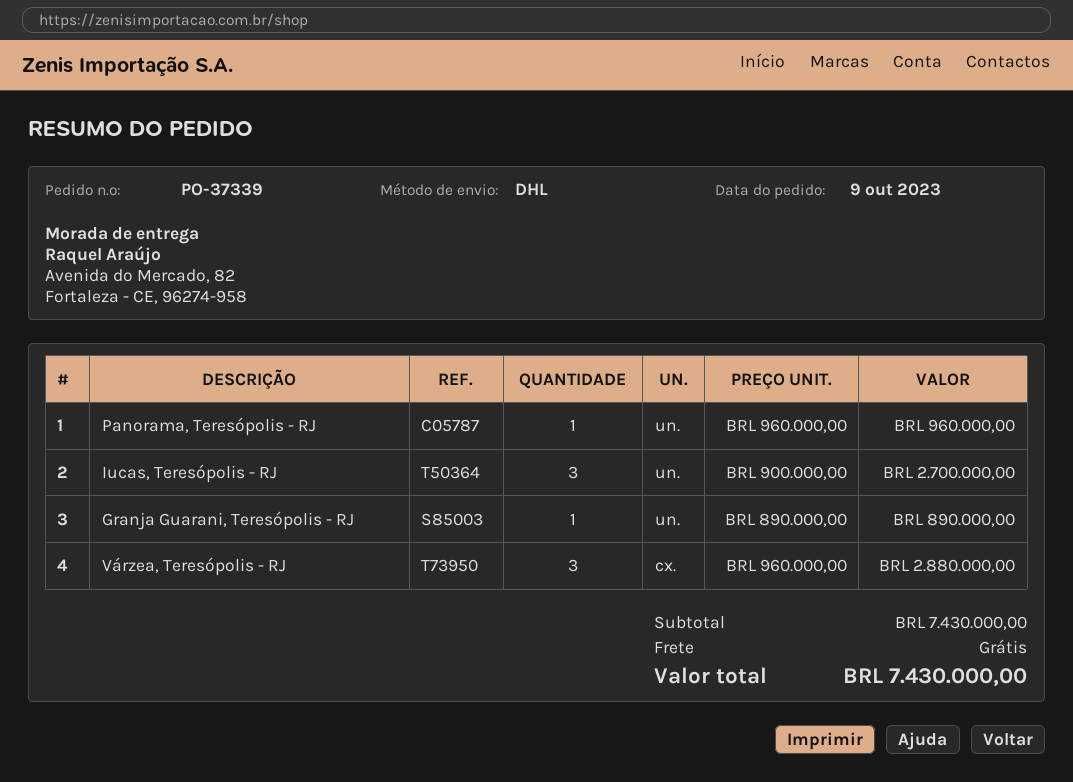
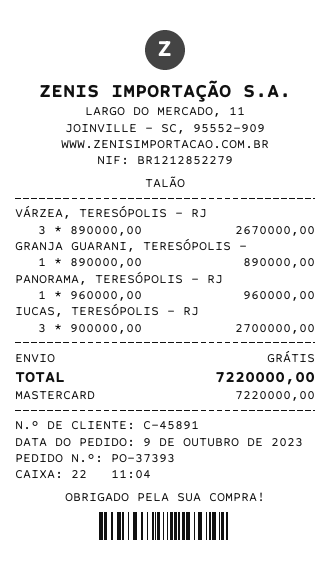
order number: PO-37339 -> PO-37393
Várzea, Teresópolis - RJ: 3 x 960000.00 = 2880000.00 -> 3 x 890000.00 = 2670000.00
total: 7430000.00 -> 7220000.00

